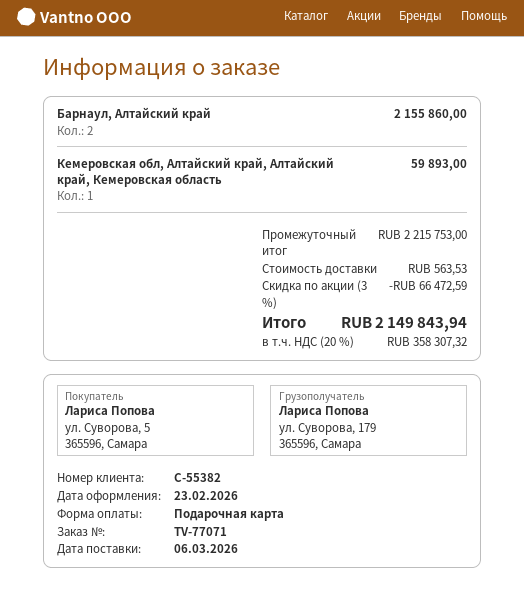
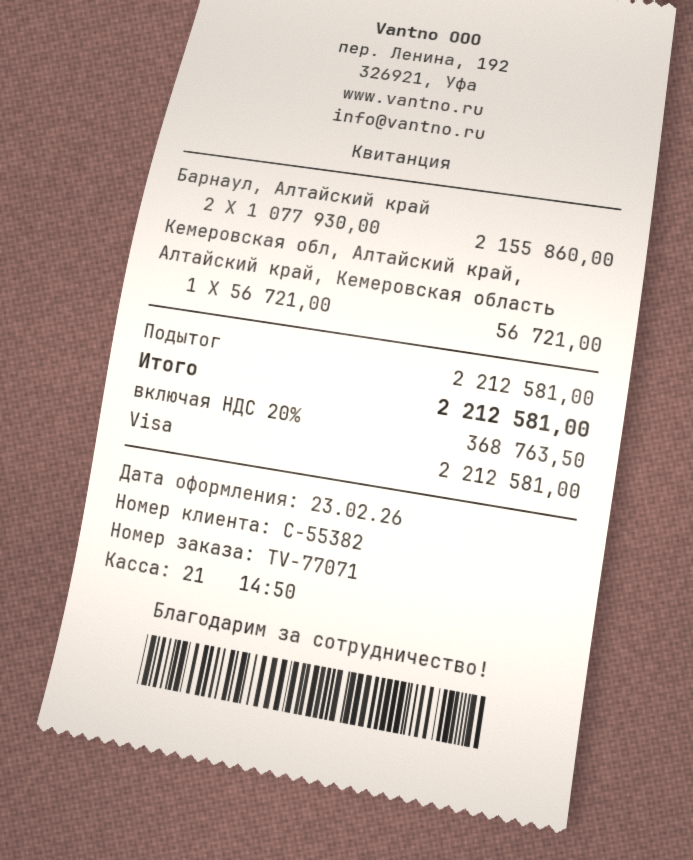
payment method: gift card -> Visa
Кемеровская обл, Алтайский край, Алтайский край, Кемеровская область: 1 for 59893.00 -> 1 for 56721.00
subtotal: 2215753.00 -> 2212581.00
discount: 3% = 66472.59 -> none
shipping: 563.53 -> none
tax: 20% = 358307.32 -> 20% = 368763.50
total: 2149843.94 -> 2212581.00

